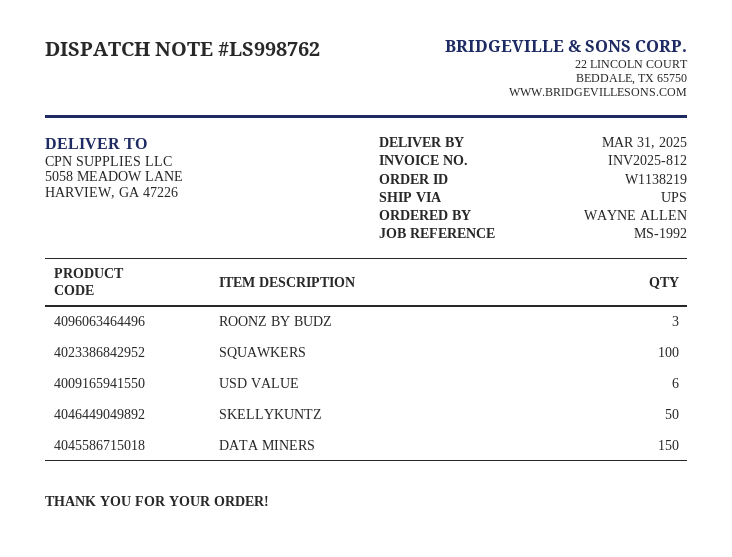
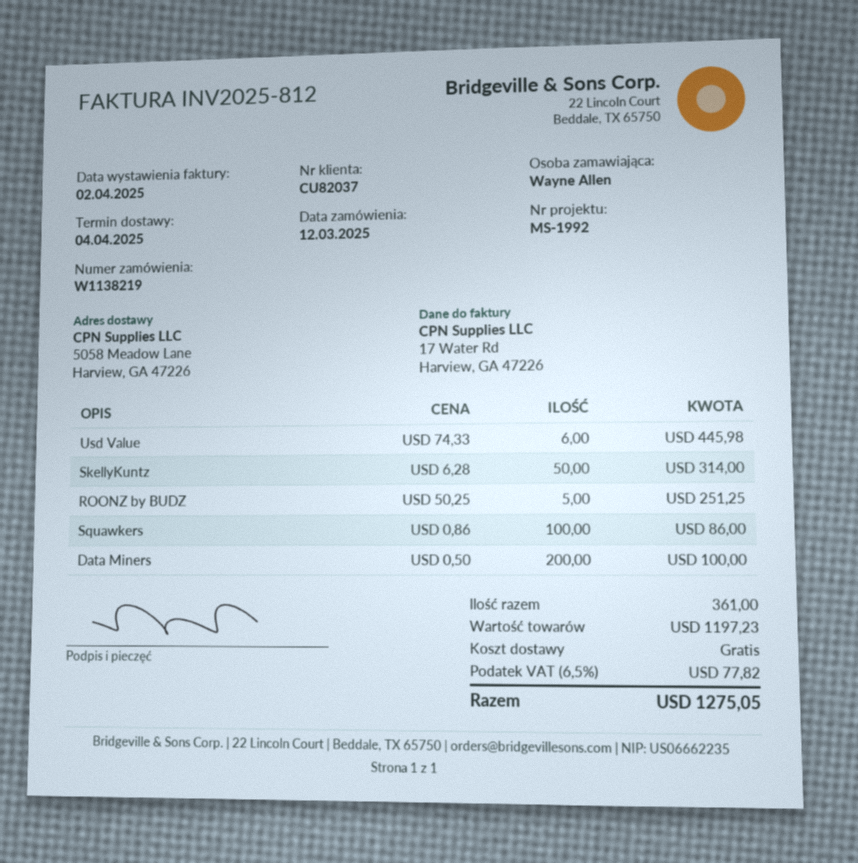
delivery date: 2025-03-31 -> 2025-04-04
ROONZ BY BUDZ: 3 -> 5
DATA MINERS: 150 -> 200

